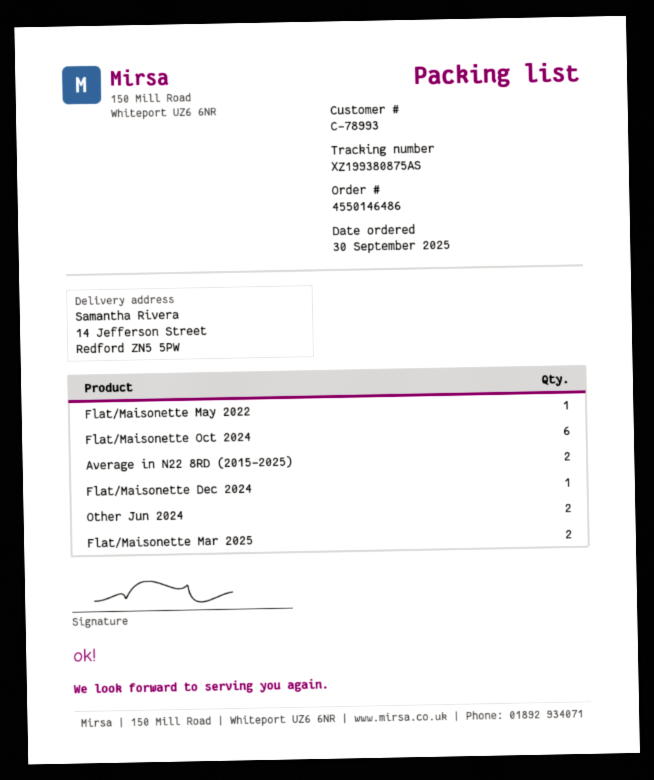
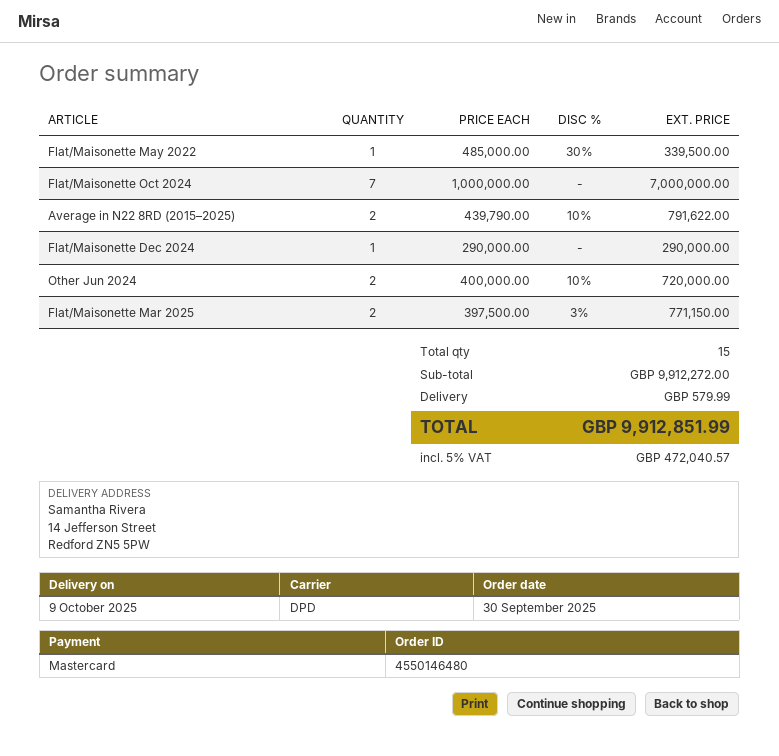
order number: 4550146486 -> 4550146480
Flat/Maisonette Oct 2024: 6 -> 7

